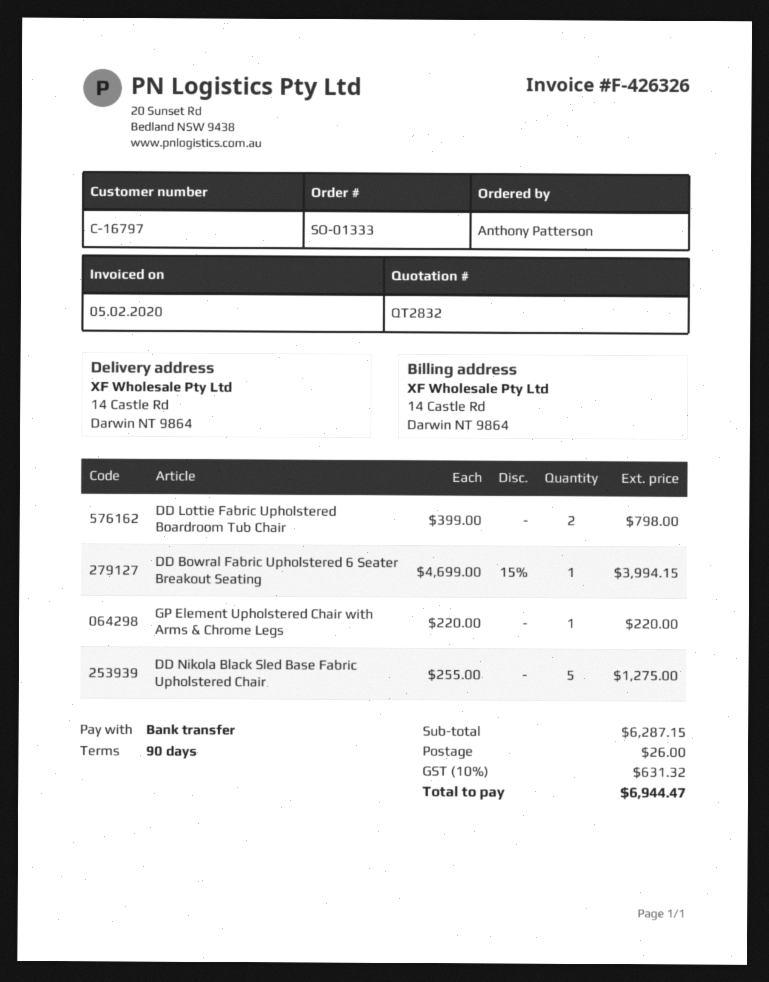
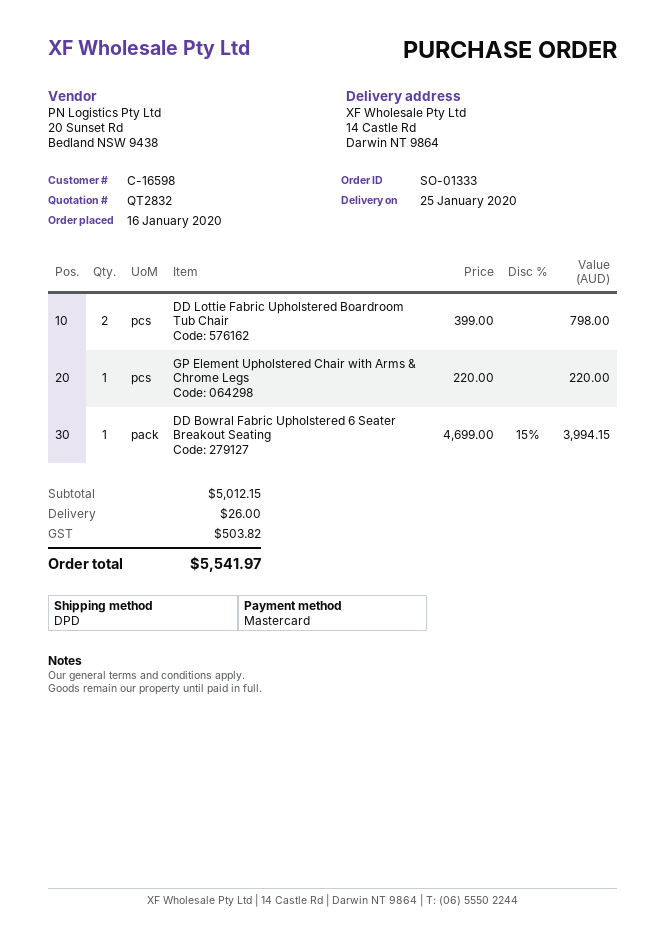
customer number: C-16797 -> C-16598
payment method: bank transfer -> Mastercard
DD Nikola Black Sled Base Fabric Upholstered Chair: 5 x 255.00 = 1275.00 -> none
subtotal: 6287.15 -> 5012.15
tax: 631.32 -> 503.82
total: 6944.47 -> 5541.97

